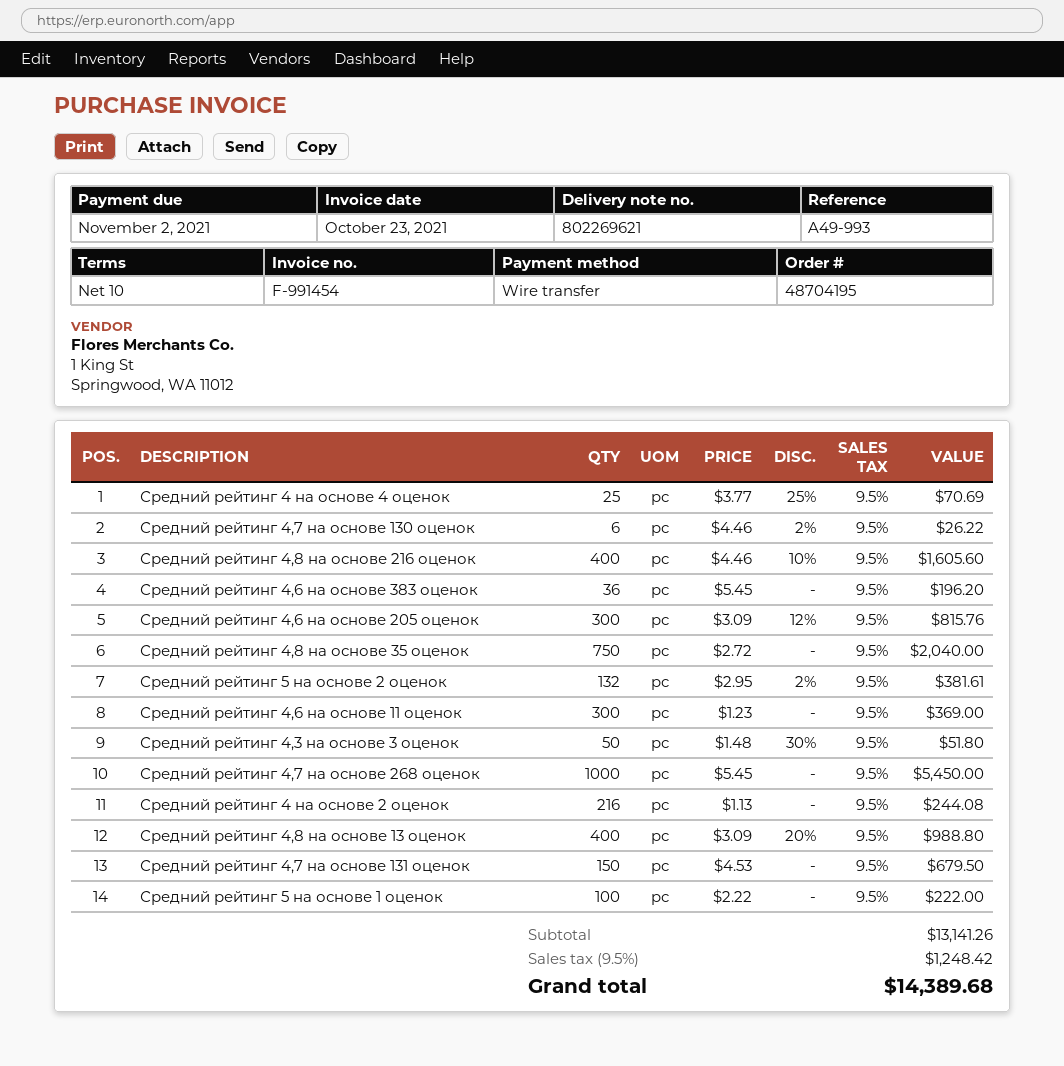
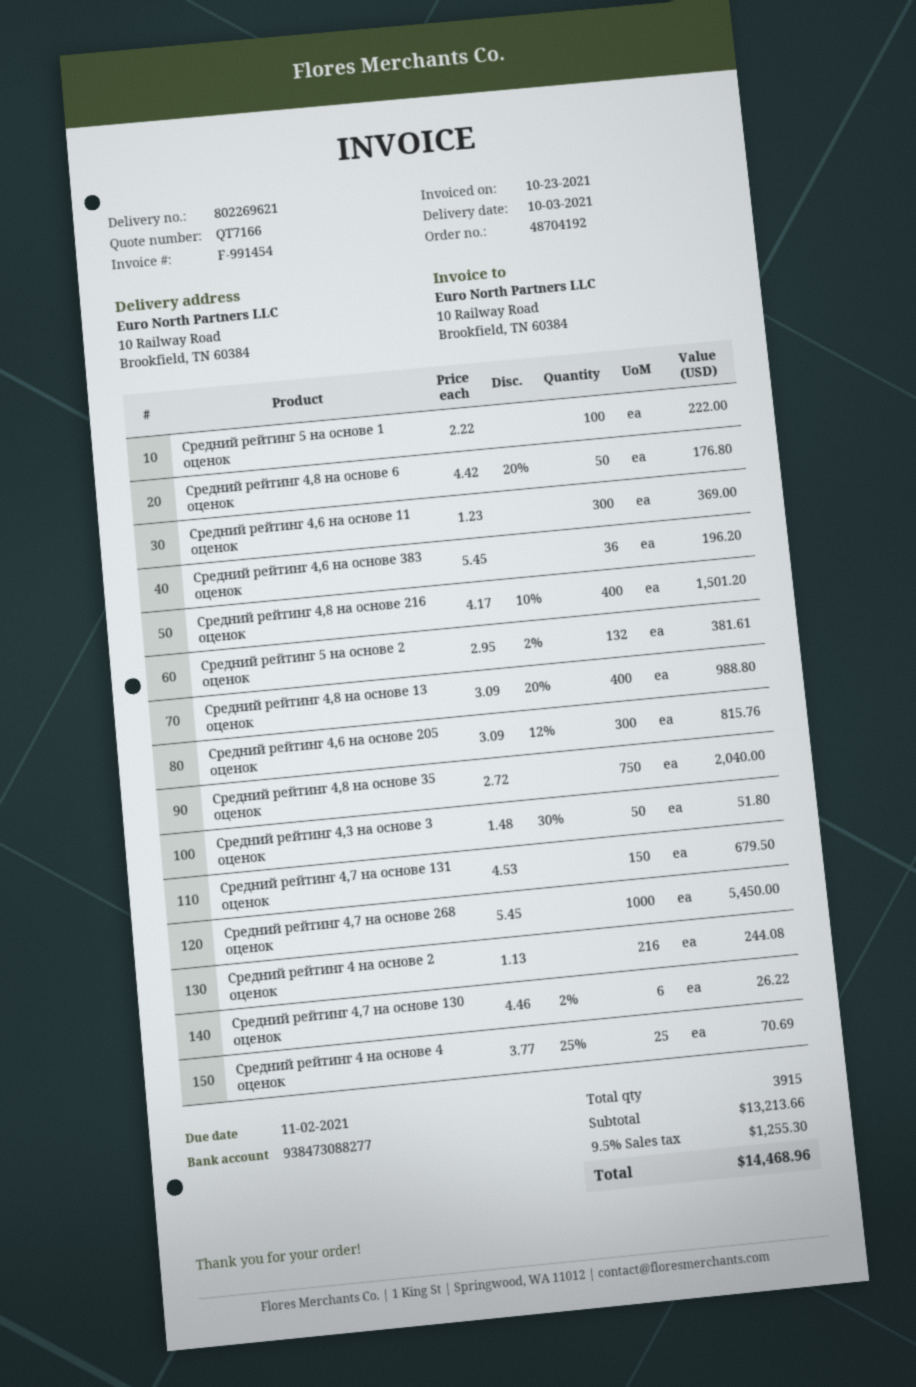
order number: 48704195 -> 48704192
Средний рейтинг 4,8 на основе 216 оценок: 400 x 4.46 - 10% = 1605.60 -> 400 x 4.17 - 10% = 1501.20
Средний рейтинг 4,8 на основе 6 оценок: none -> 50 x 4.42 - 20% = 176.80
subtotal: 13141.26 -> 13213.66
tax: 9.5% = 1248.42 -> 9.5% = 1255.30
total: 14389.68 -> 14468.96

